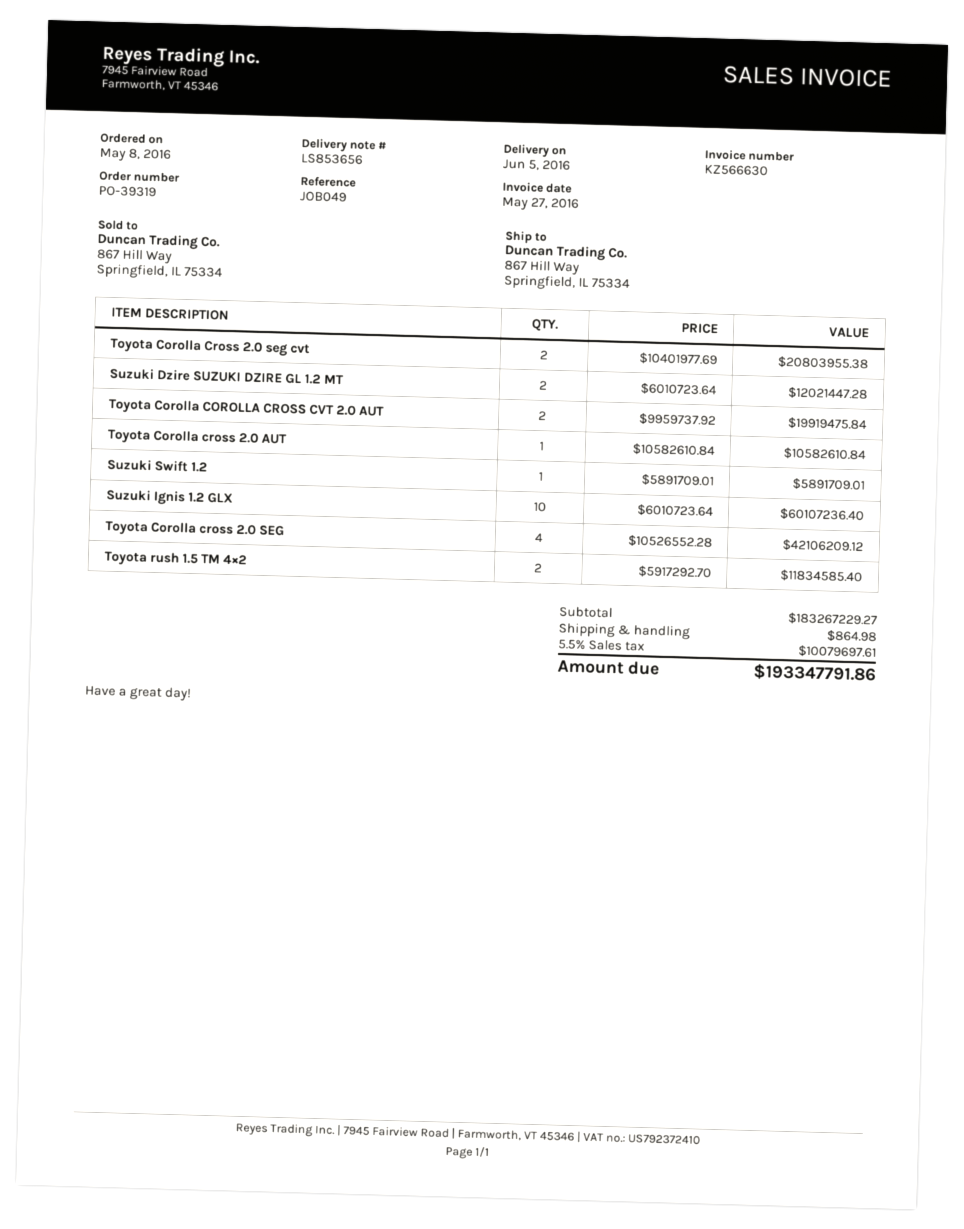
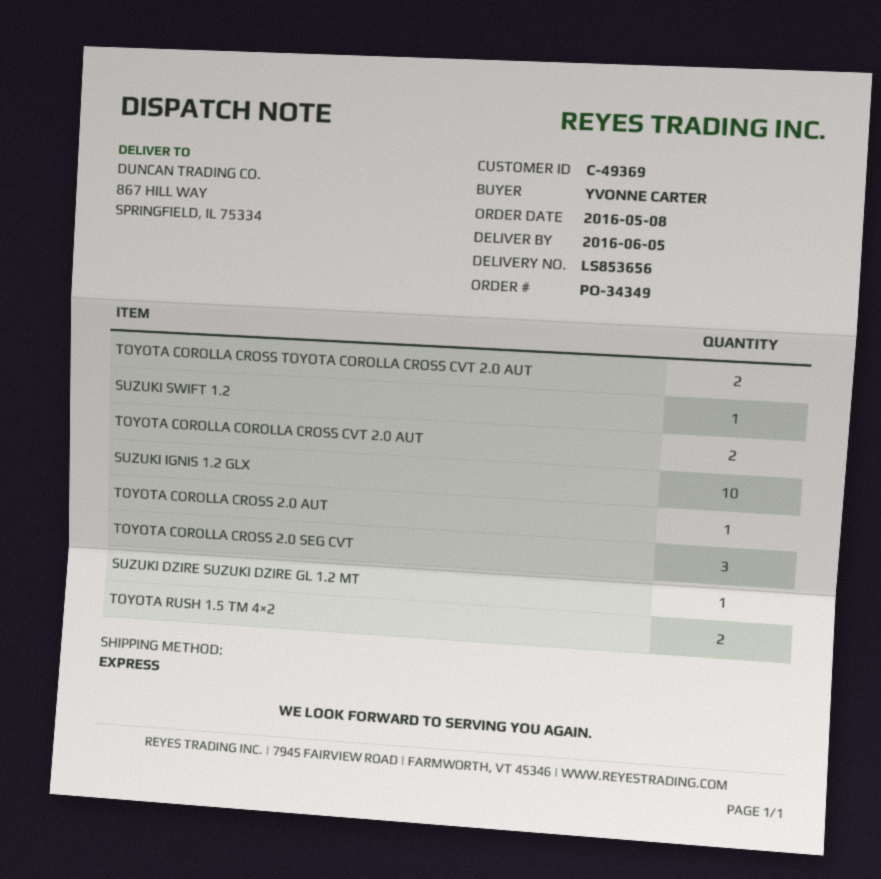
order number: PO-39319 -> PO-34349
Toyota Corolla Cross 2.0 seg cvt: 2 -> 3
Suzuki Dzire SUZUKI DZIRE GL 1.2 MT: 2 -> 1
Toyota Corolla cross 2.0 SEG: 4 -> none
TOYOTA COROLLA CROSS TOYOTA COROLLA CROSS CVT 2.0 AUT: none -> 2

